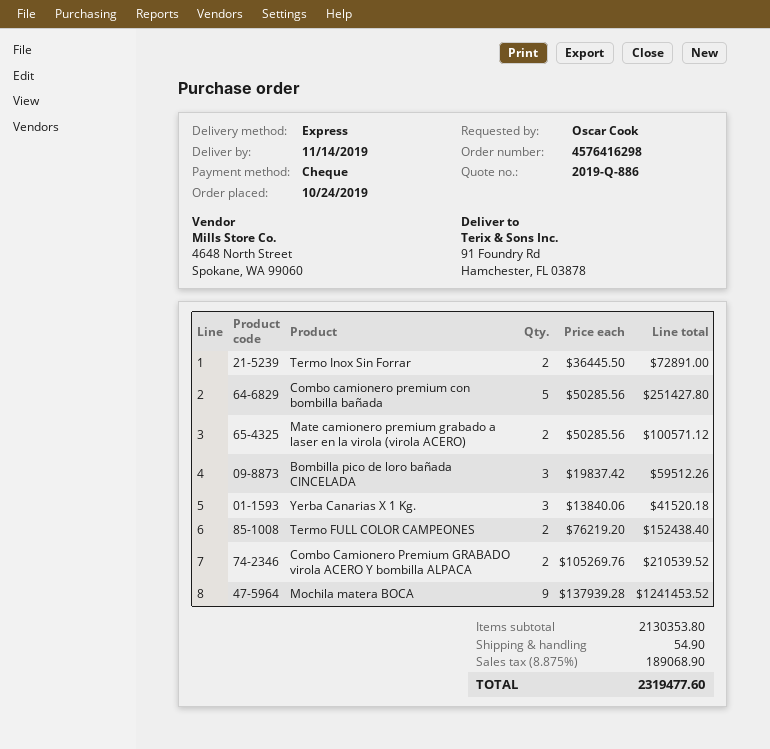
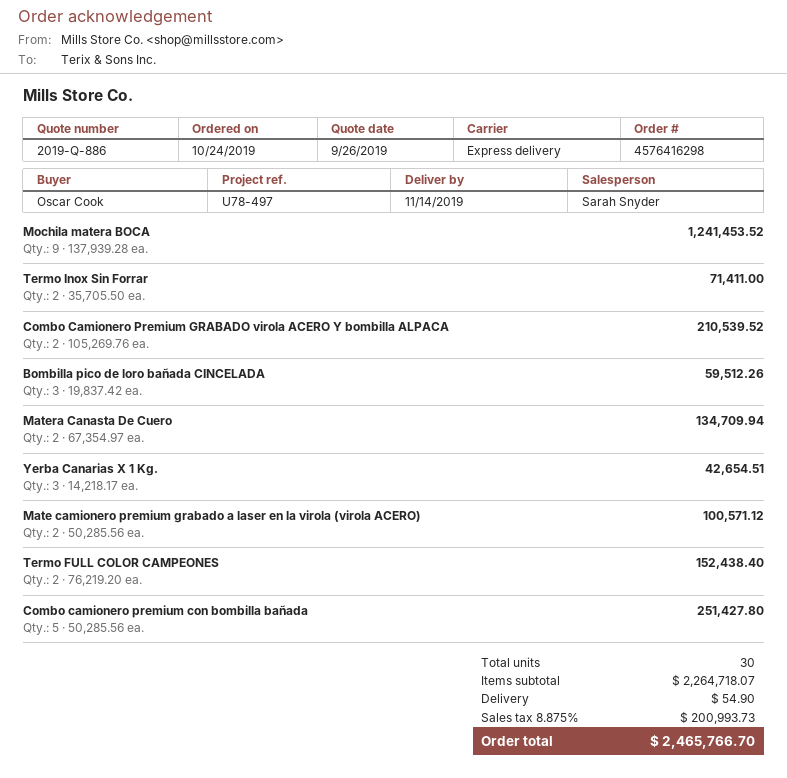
Termo Inox Sin Forrar: 2 x 36445.50 = 72891.00 -> 2 x 35705.50 = 71411.00
Yerba Canarias X 1 Kg.: 3 x 13840.06 = 41520.18 -> 3 x 14218.17 = 42654.51
Matera Canasta De Cuero: none -> 2 x 67354.97 = 134709.94
subtotal: 2130353.80 -> 2264718.07
tax: 8.875% = 189068.90 -> 8.875% = 200993.73
total: 2319477.60 -> 2465766.70

